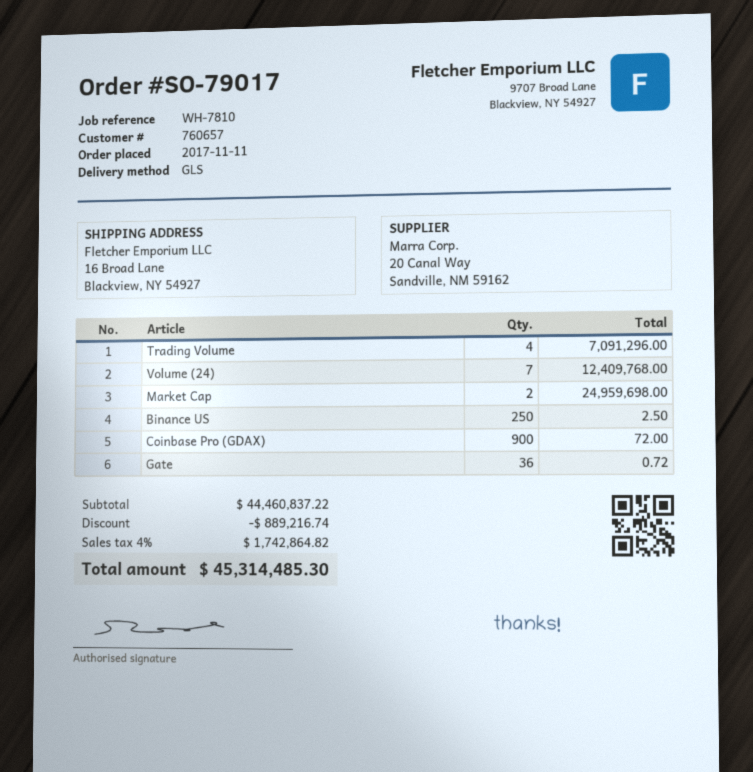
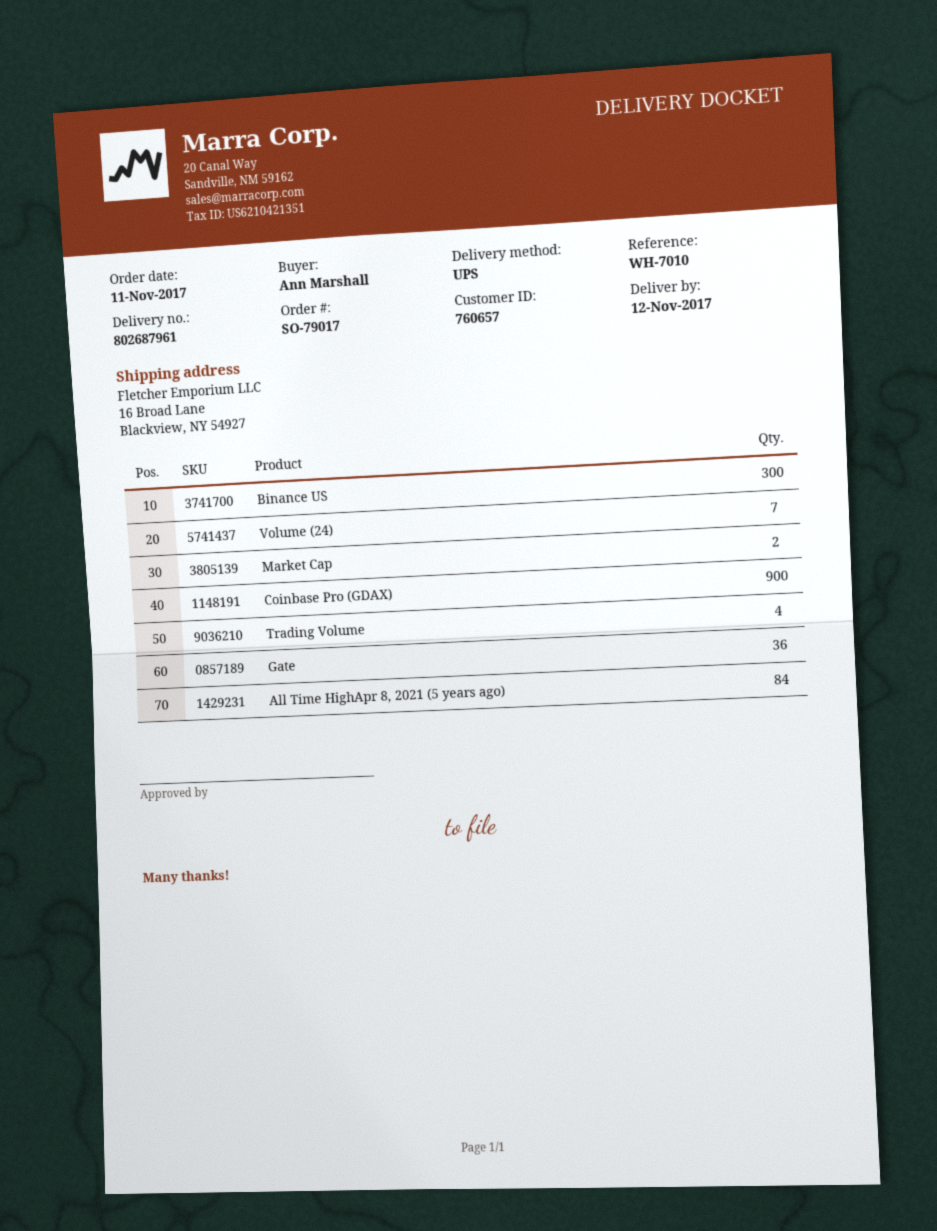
reference: WH-7810 -> WH-7010
shipping method: GLS -> UPS
Binance US: 250 -> 300
All Time HighApr 8, 2021 (5 years ago): none -> 84

